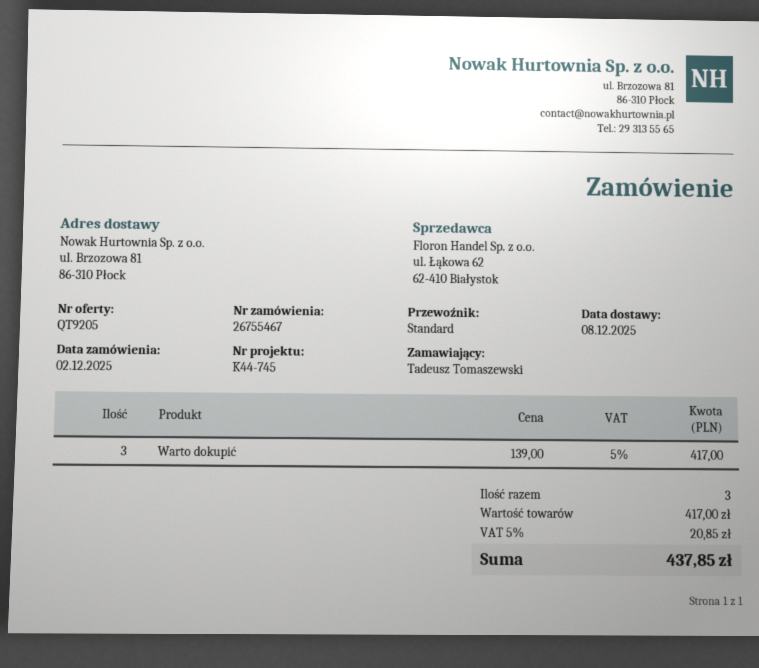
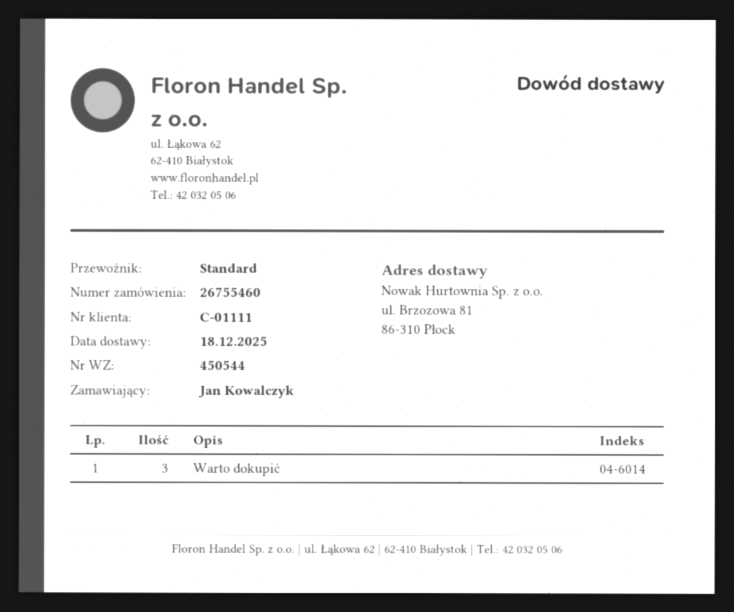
order number: 26755467 -> 26755460
delivery date: 2025-12-08 -> 2025-12-18
ordered by: Tadeusz Tomaszewski -> Jan Kowalczyk

